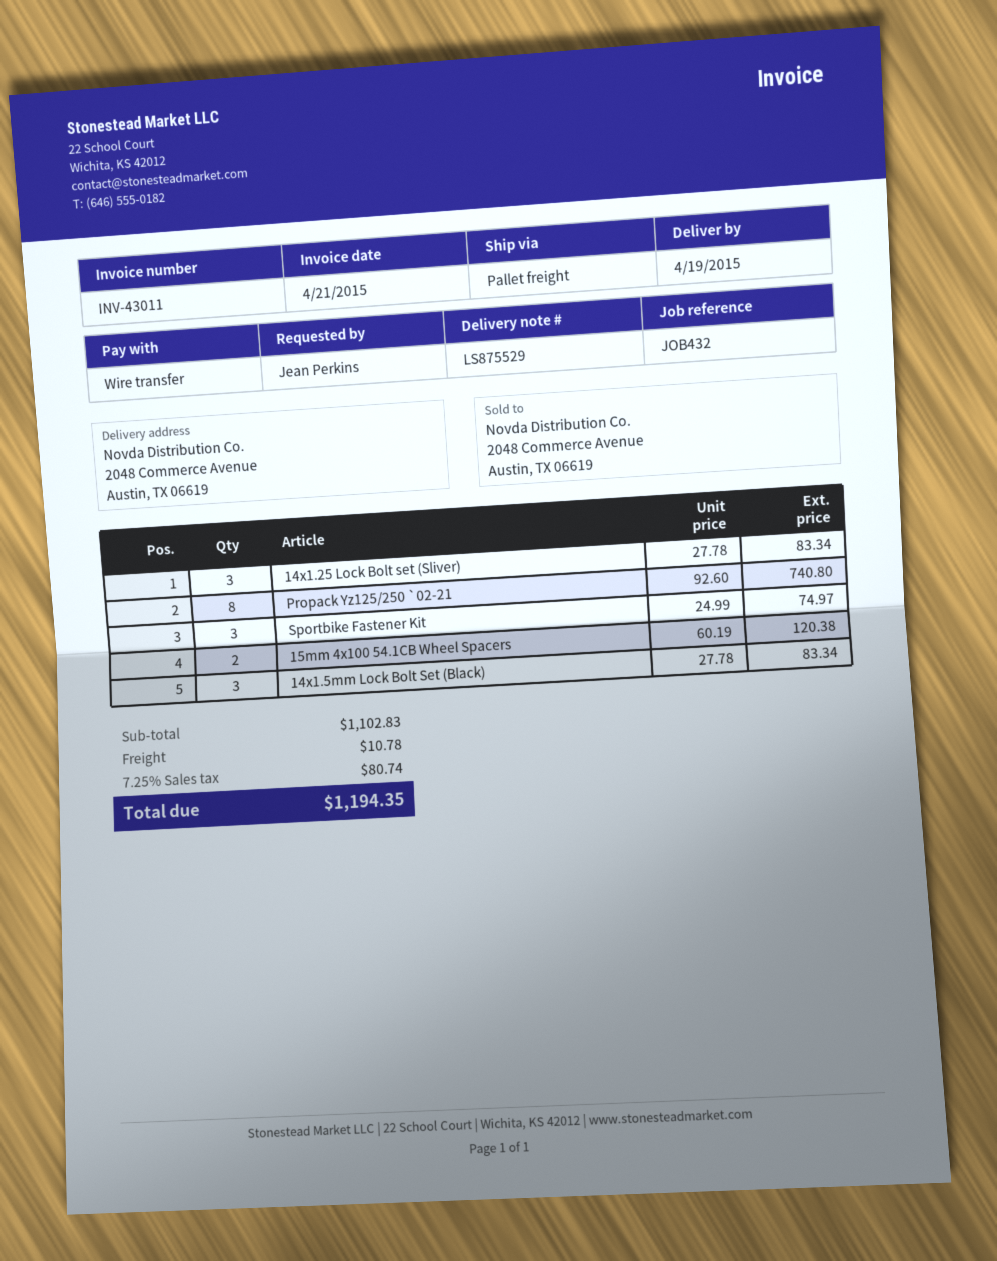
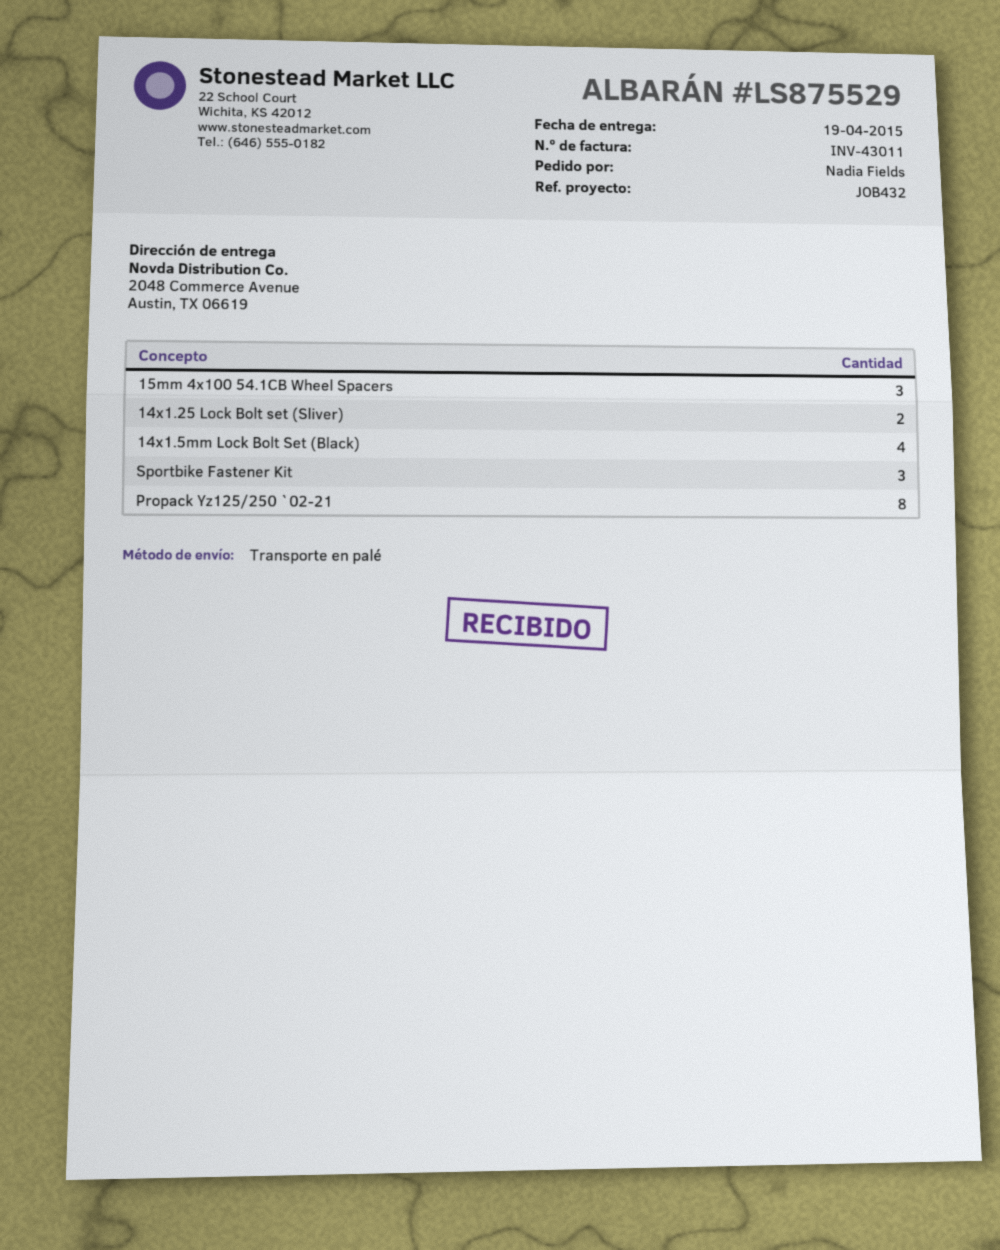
ordered by: Jean Perkins -> Nadia Fields
14x1.25 Lock Bolt set (Sliver): 3 -> 2
15mm 4x100 54.1CB Wheel Spacers: 2 -> 3
14x1.5mm Lock Bolt Set (Black): 3 -> 4

